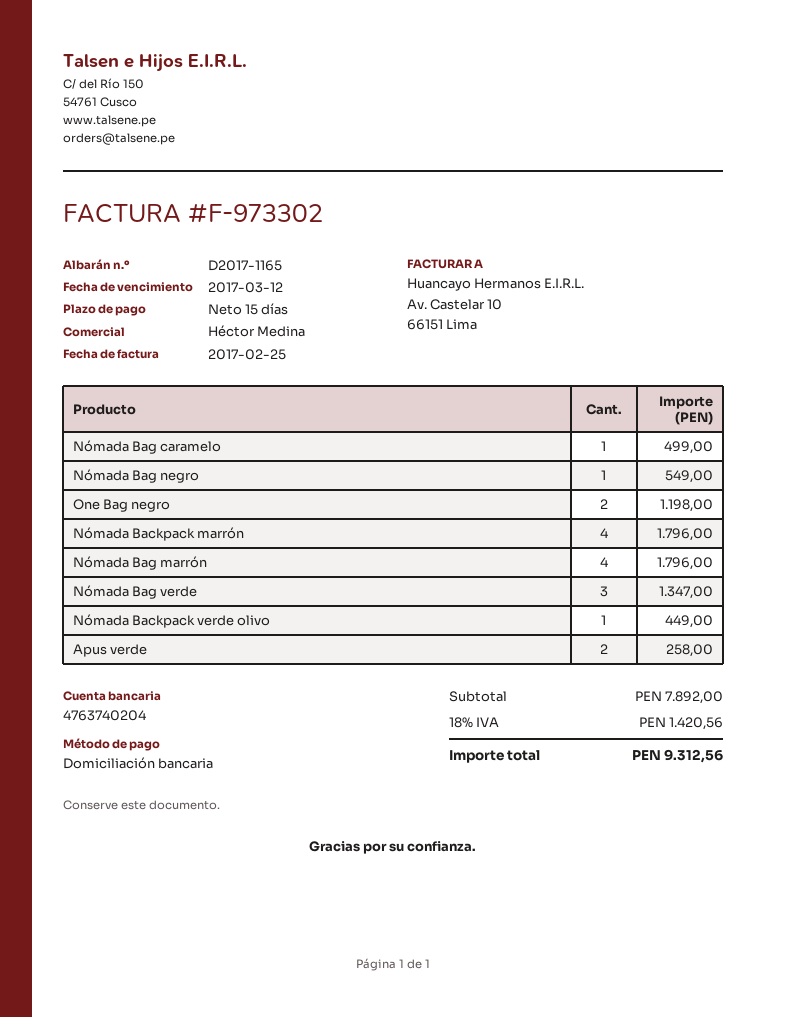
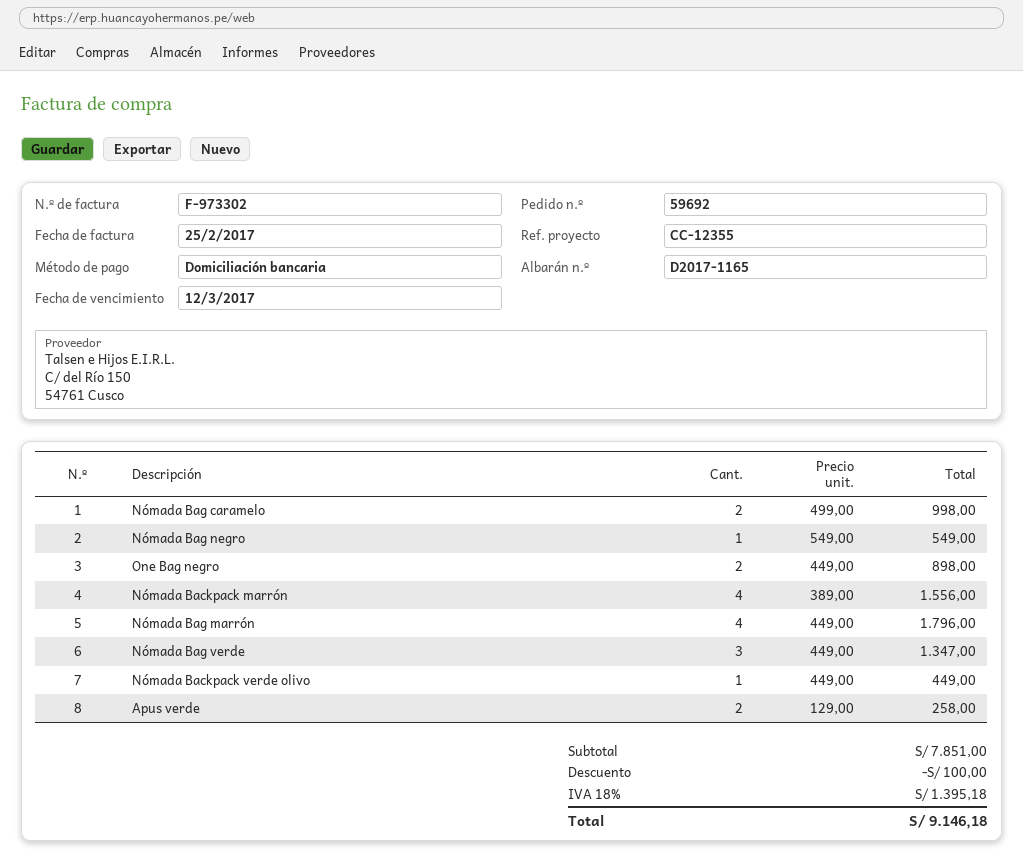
Nómada Bag caramelo: 1 for 499.00 -> 2 for 998.00
One Bag negro: 2 for 1198.00 -> 2 for 898.00
Nómada Backpack marrón: 4 for 1796.00 -> 4 for 1556.00
subtotal: 7892.00 -> 7851.00
discount: none -> 100.00
tax: 18% = 1420.56 -> 18% = 1395.18
total: 9312.56 -> 9146.18

